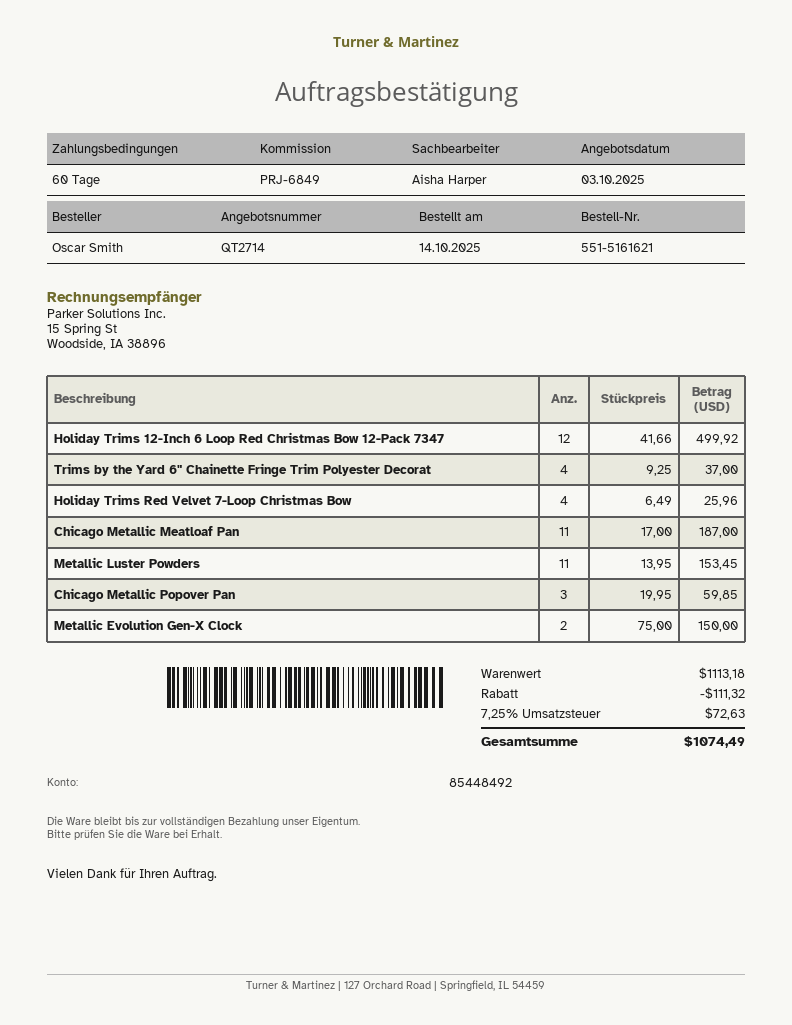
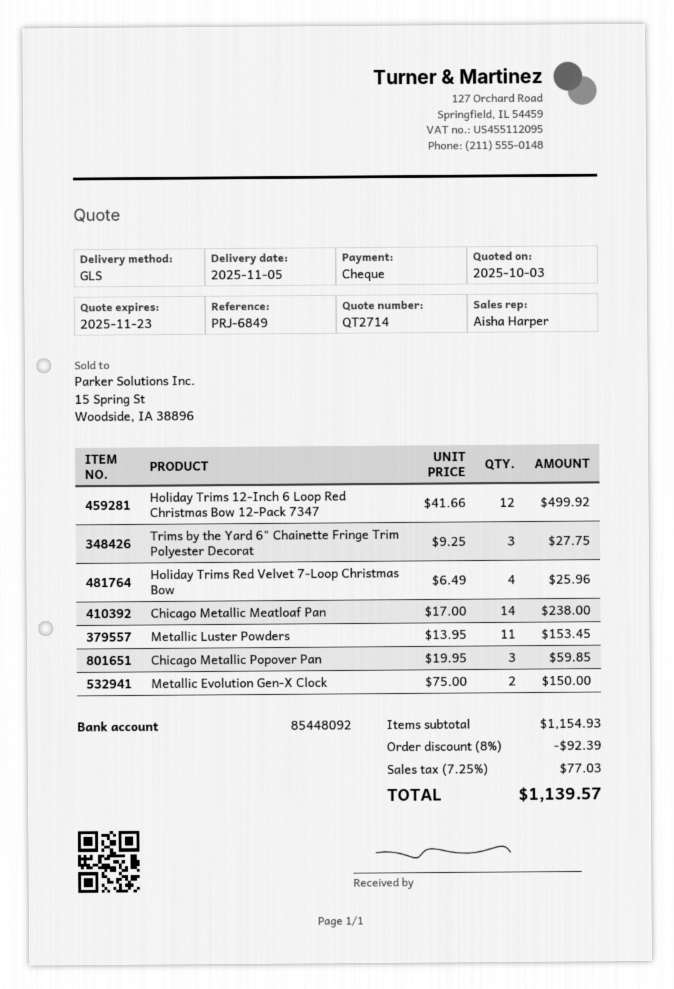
bank account: 85448492 -> 85448092
Trims by the Yard 6" Chainette Fringe Trim Polyester Decorat: 4 x 9.25 = 37.00 -> 3 x 9.25 = 27.75
Chicago Metallic Meatloaf Pan: 11 x 17.00 = 187.00 -> 14 x 17.00 = 238.00
subtotal: 1113.18 -> 1154.93
discount: 111.32 -> 92.39
tax: 7.25% = 72.63 -> 7.25% = 77.03
total: 1074.49 -> 1139.57

